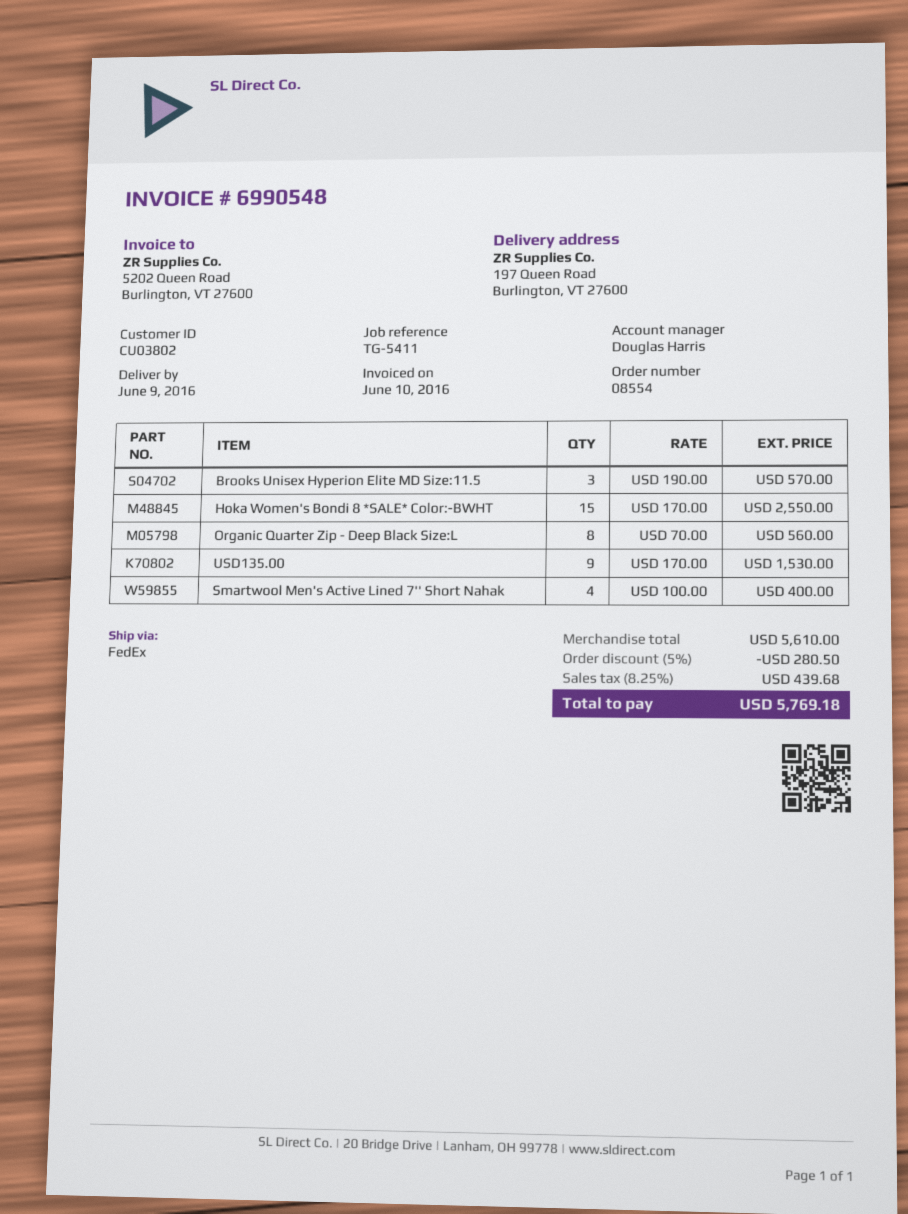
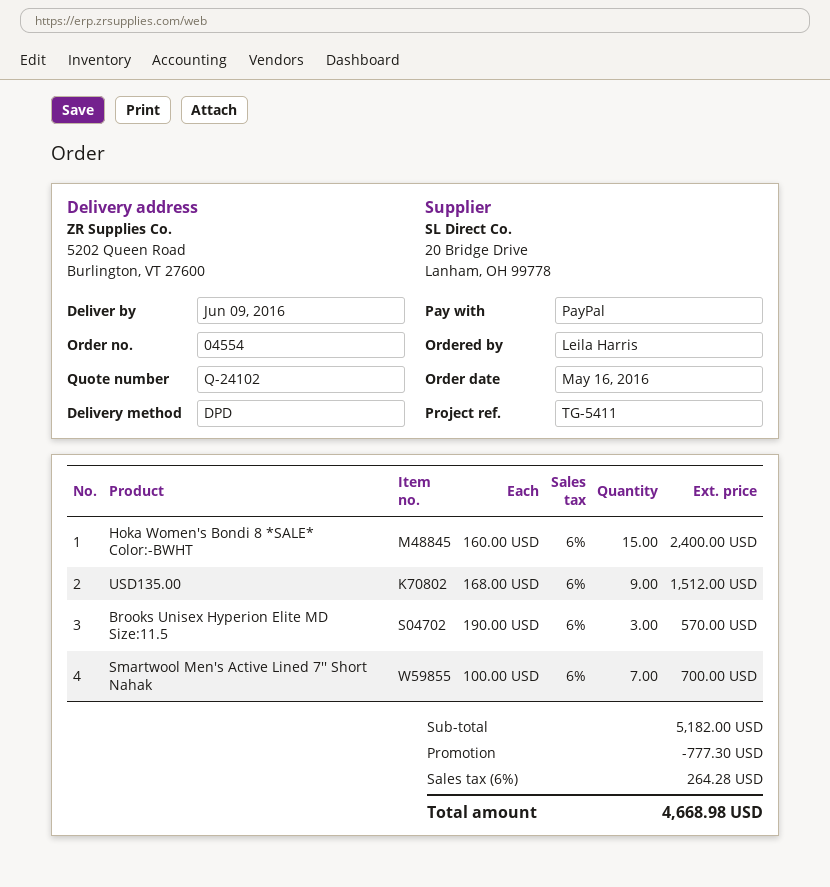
order number: 08554 -> 04554
shipping method: FedEx -> DPD
ship to: 197 Queen Road, Burlington, VT 27600 -> 5202 Queen Road, Burlington, VT 27600
Hoka Women's Bondi 8 *SALE* Color:-BWHT: 15 x 170.00 = 2550.00 -> 15 x 160.00 = 2400.00
Organic Quarter Zip - Deep Black Size:L: 8 x 70.00 = 560.00 -> none
USD135.00: 9 x 170.00 = 1530.00 -> 9 x 168.00 = 1512.00
Smartwool Men's Active Lined 7'' Short Nahak: 4 x 100.00 = 400.00 -> 7 x 100.00 = 700.00
subtotal: 5610.00 -> 5182.00
discount: 280.50 -> 777.30
tax: 8.25% = 439.68 -> 6% = 264.28
total: 5769.18 -> 4668.98

